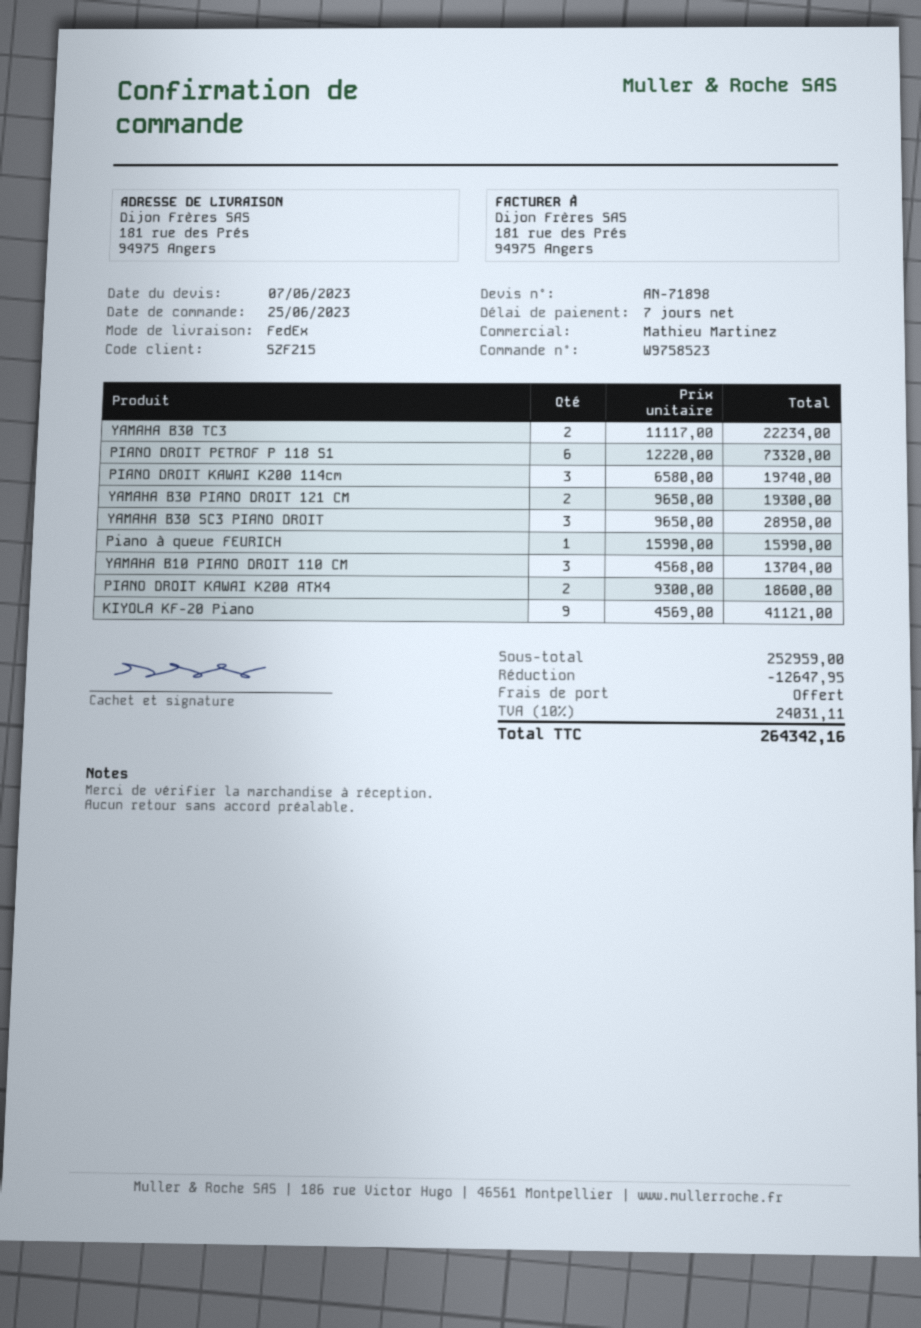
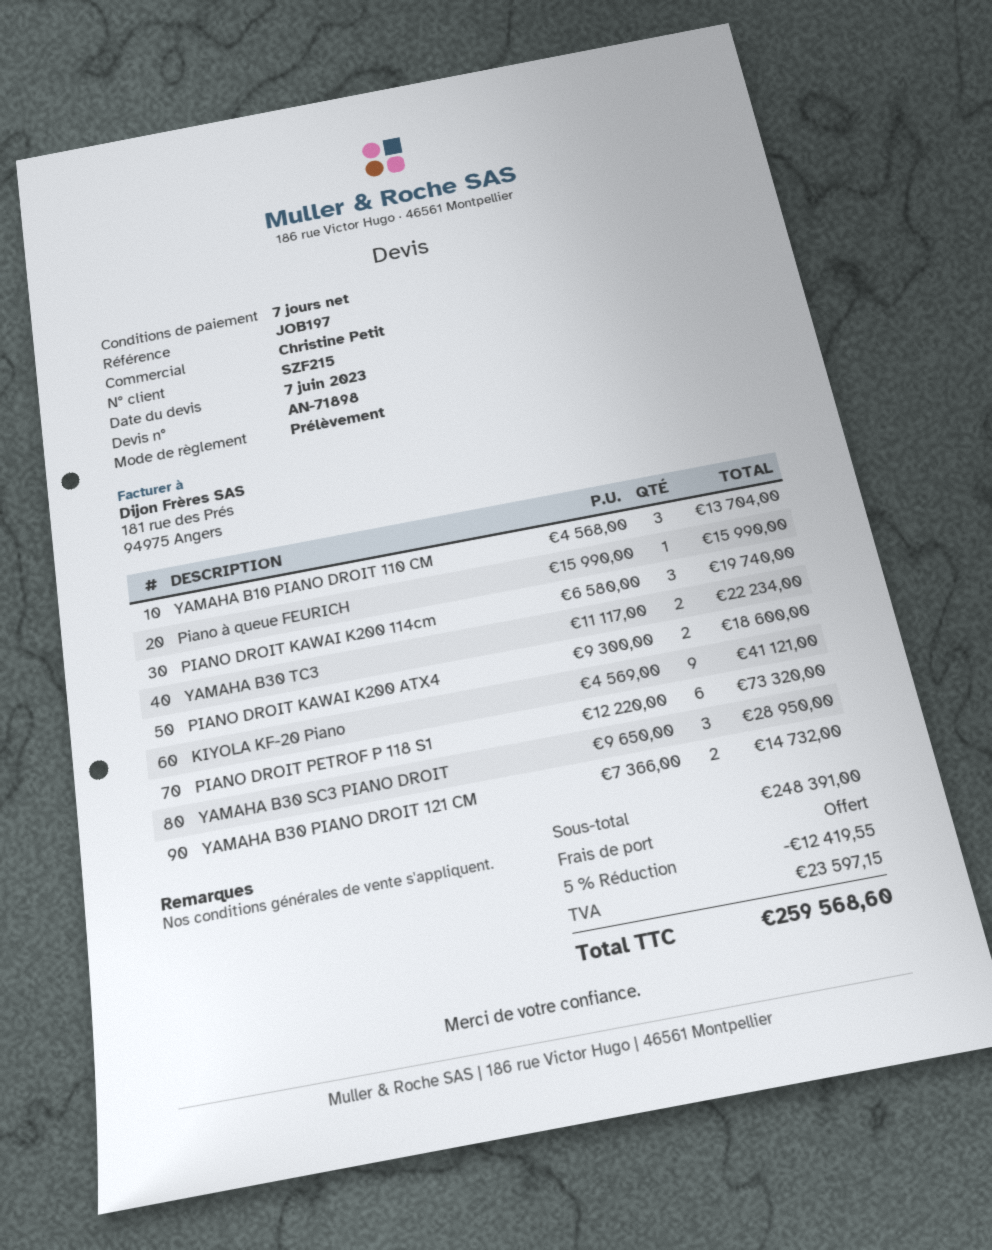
sales rep: Mathieu Martinez -> Christine Petit
YAMAHA B30 PIANO DROIT 121 CM: 2 x 9650.00 = 19300.00 -> 2 x 7366.00 = 14732.00
subtotal: 252959.00 -> 248391.00
discount: 12647.95 -> 12419.55
tax: 24031.11 -> 23597.15
total: 264342.16 -> 259568.60

